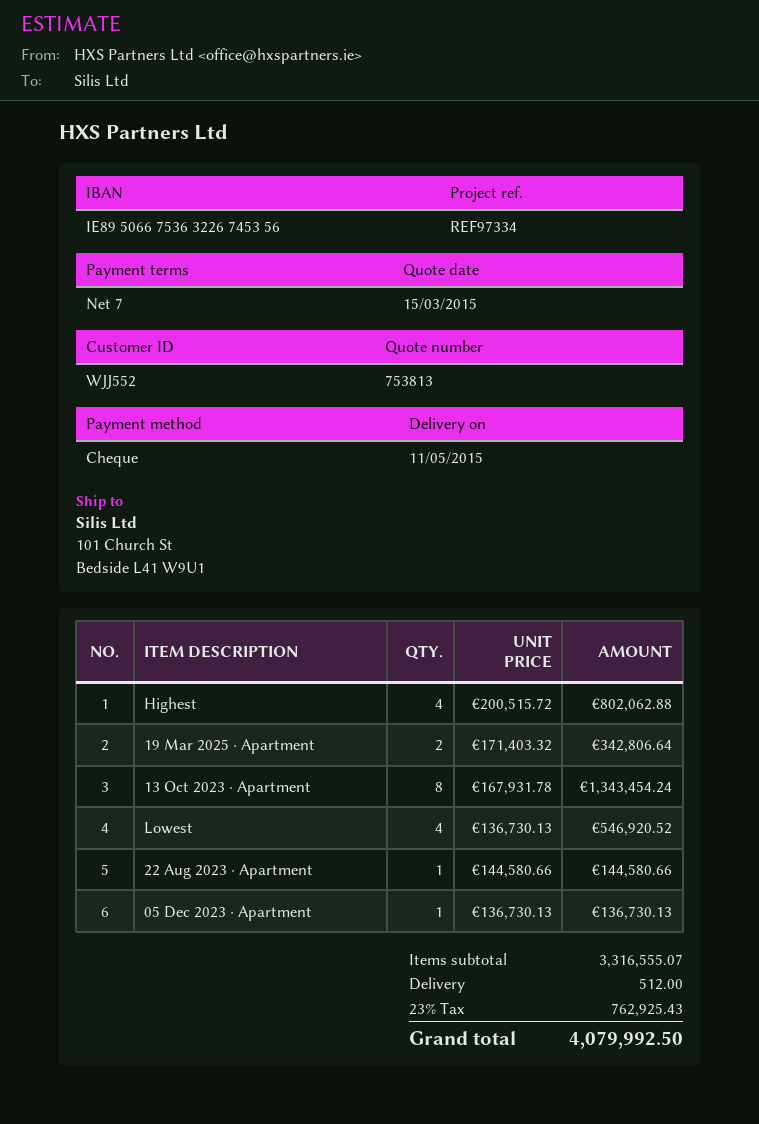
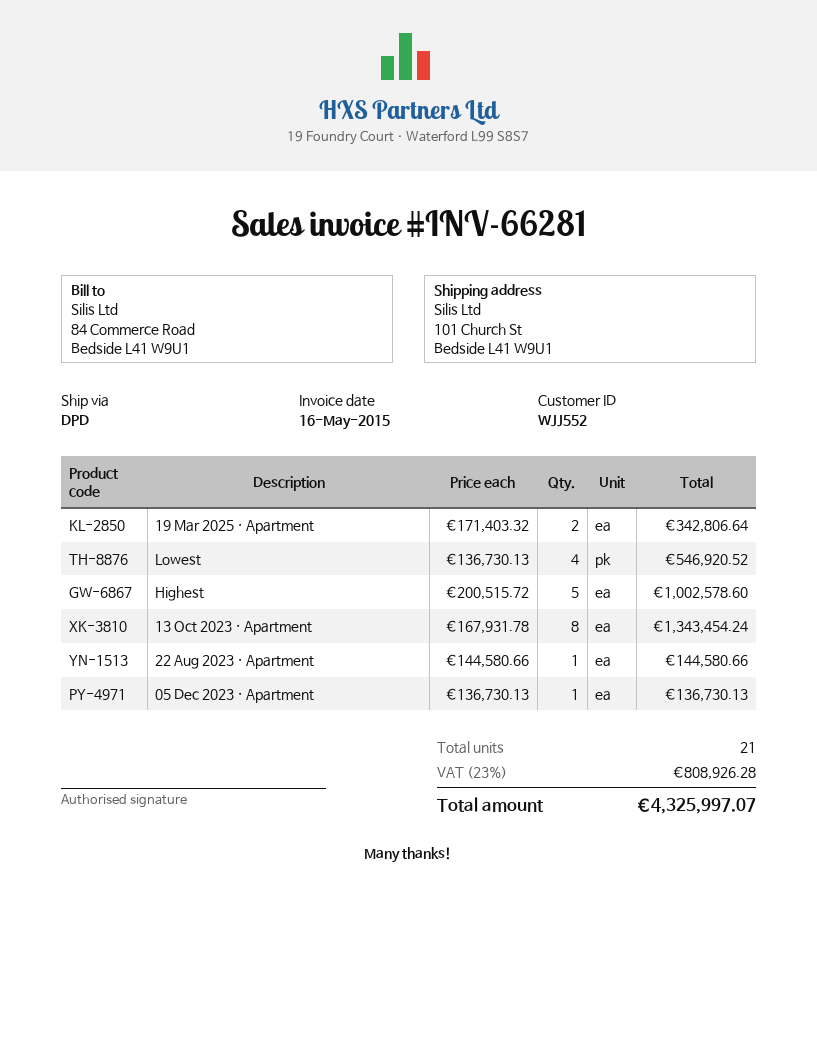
Highest: 4 x 200515.72 = 802062.88 -> 5 x 200515.72 = 1002578.60
shipping: 512.00 -> none
tax: 23% = 762925.43 -> 23% = 808926.28
total: 4079992.50 -> 4325997.07

